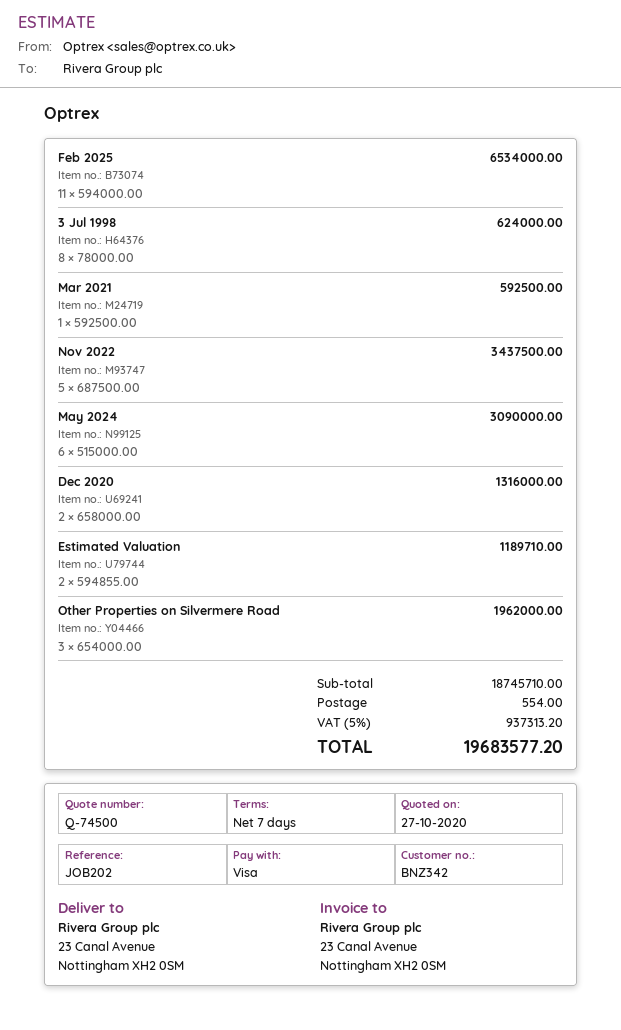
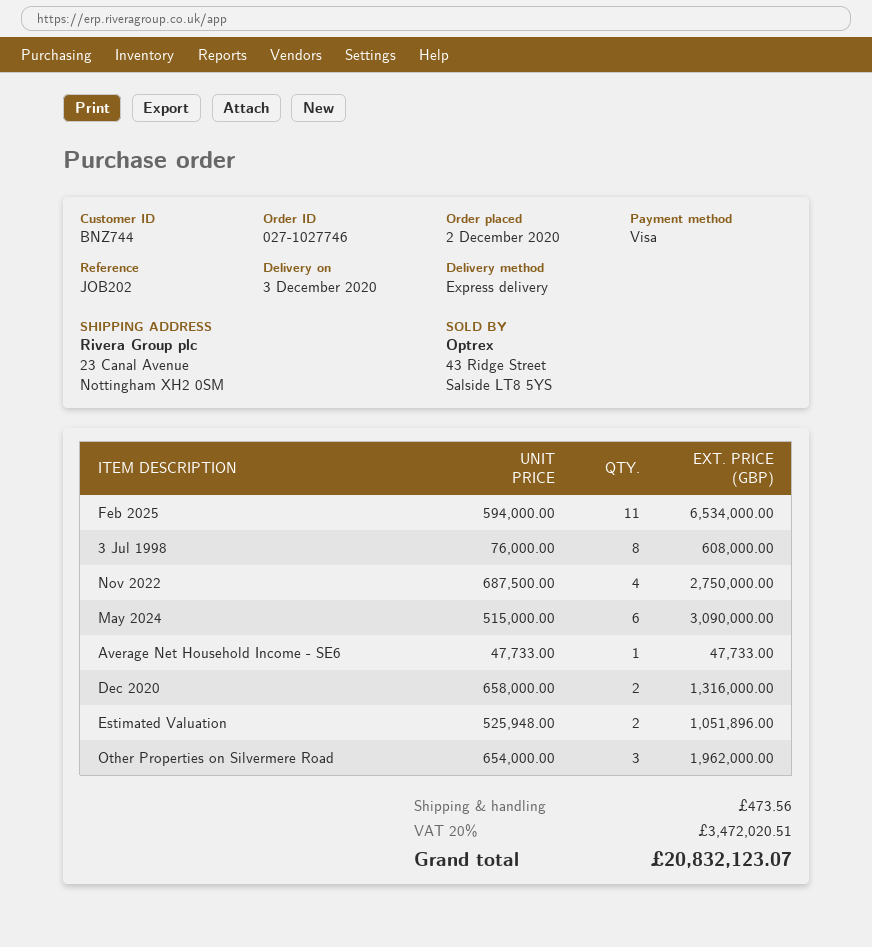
customer number: BNZ342 -> BNZ744
3 Jul 1998: 8 x 78000.00 = 624000.00 -> 8 x 76000.00 = 608000.00
Mar 2021: 1 x 592500.00 = 592500.00 -> none
Nov 2022: 5 x 687500.00 = 3437500.00 -> 4 x 687500.00 = 2750000.00
Estimated Valuation: 2 x 594855.00 = 1189710.00 -> 2 x 525948.00 = 1051896.00
Average Net Household Income - SE6: none -> 1 x 47733.00 = 47733.00
shipping: 554.00 -> 473.56
tax: 5% = 937313.20 -> 20% = 3472020.51
total: 19683577.20 -> 20832123.07

